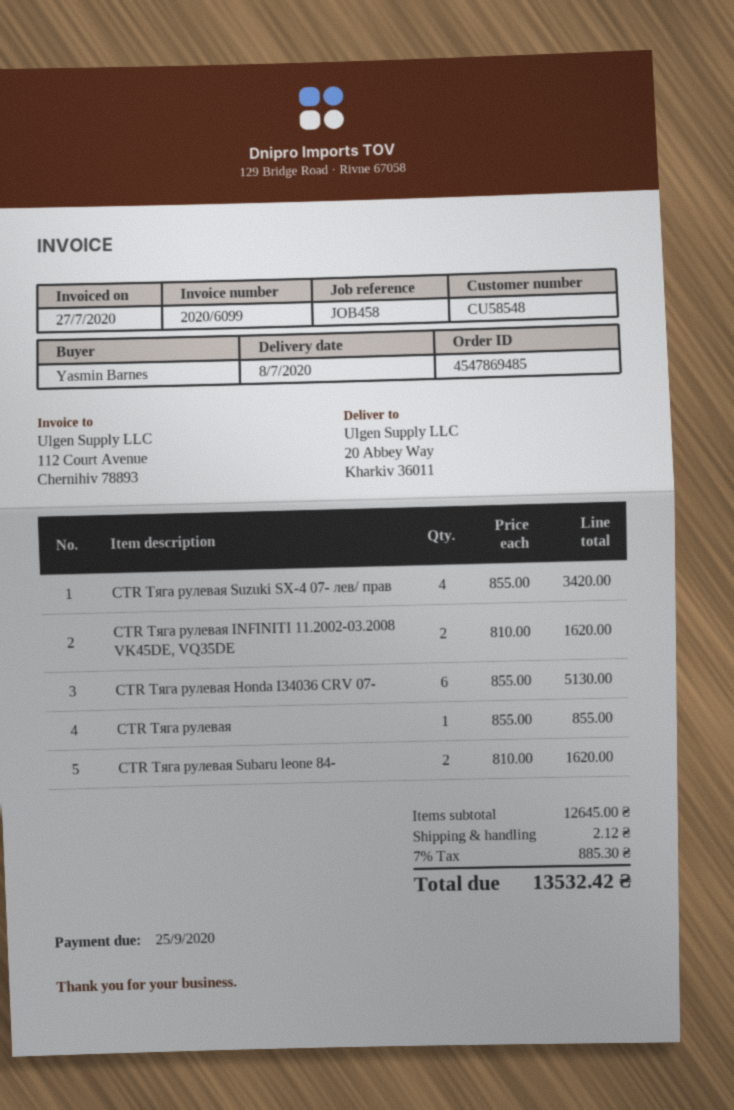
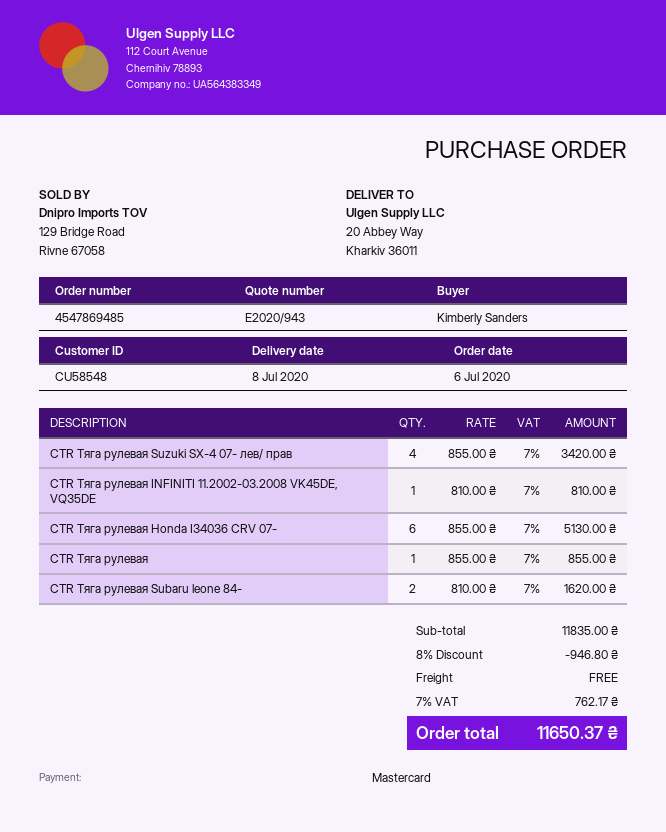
ordered by: Yasmin Barnes -> Kimberly Sanders
CTR Тяга рулевая INFINITI 11.2002-03.2008 VK45DE, VQ35DE: 2 x 810.00 = 1620.00 -> 1 x 810.00 = 810.00
subtotal: 12645.00 -> 11835.00
discount: none -> 8% = 946.80
shipping: 2.12 -> 0.00
tax: 7% = 885.30 -> 7% = 762.17
total: 13532.42 -> 11650.37

